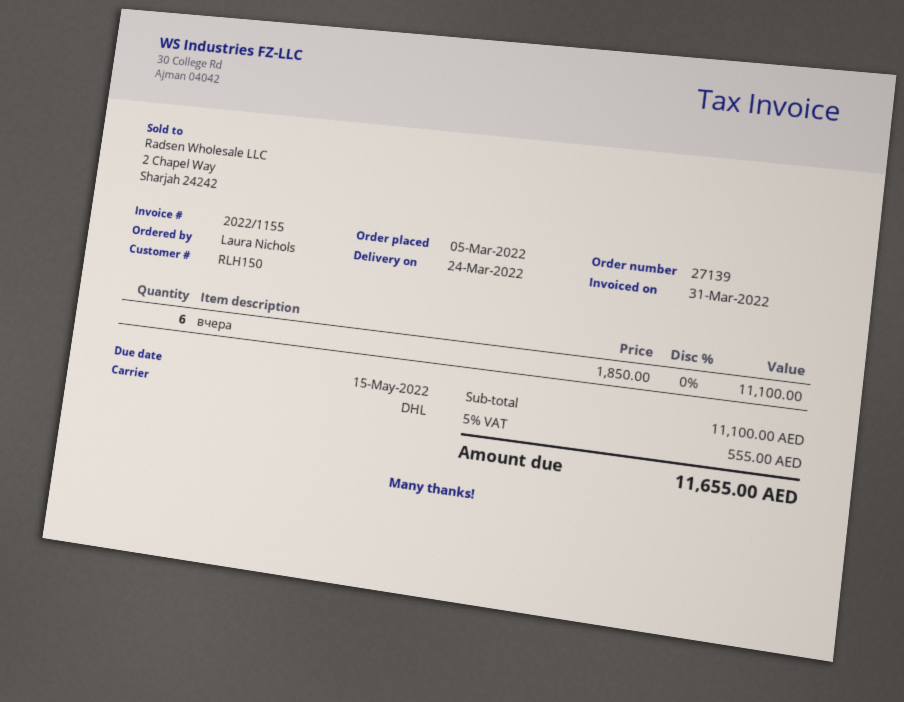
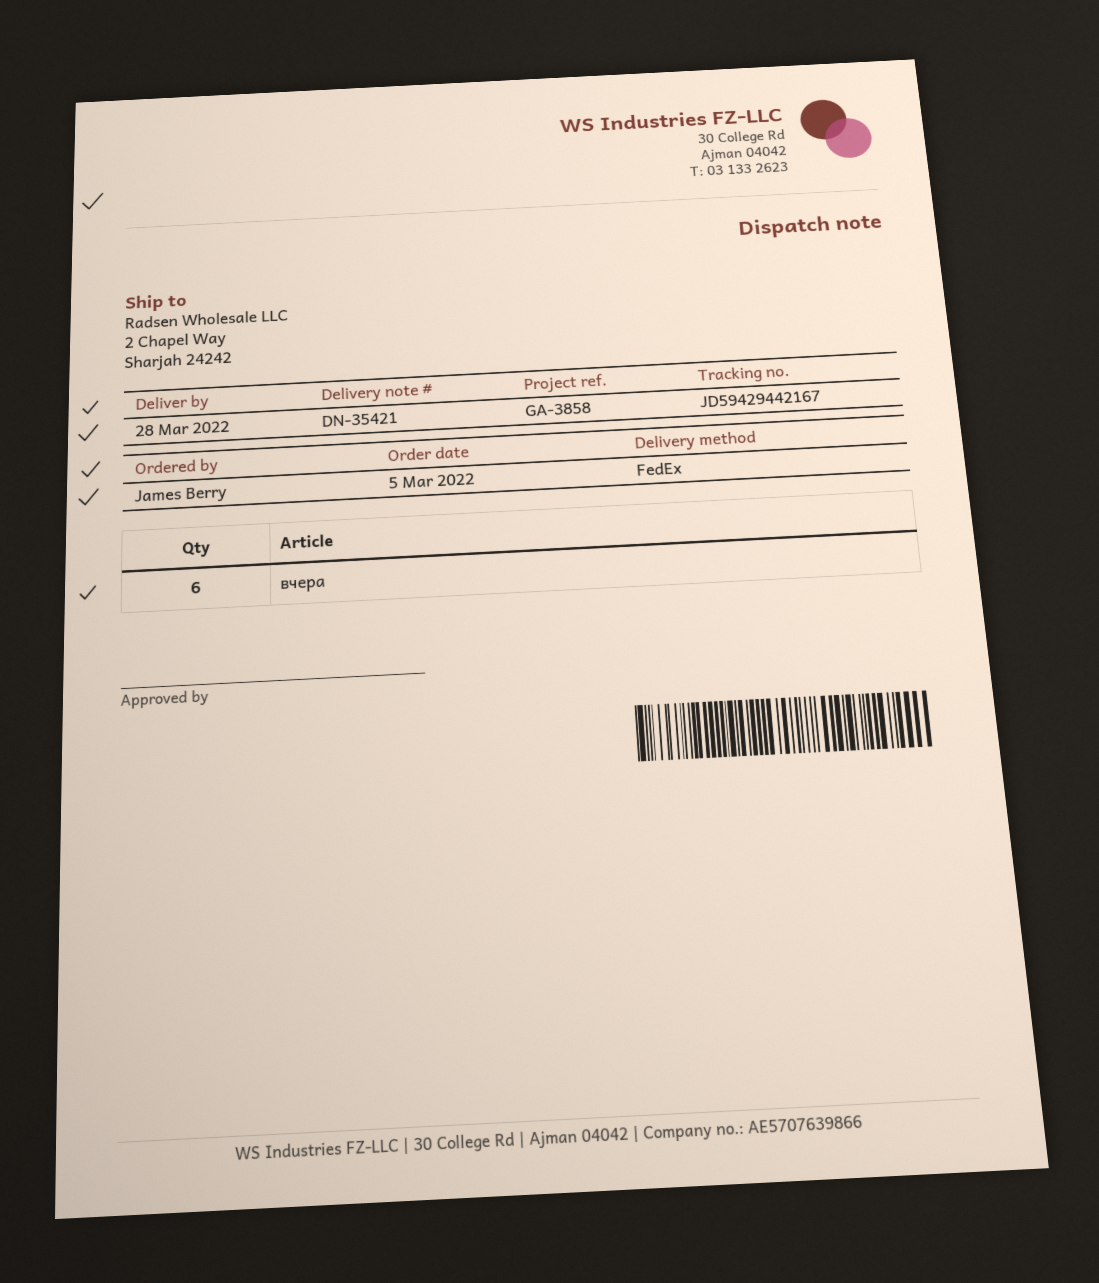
delivery date: 2022-03-24 -> 2022-03-28
ordered by: Laura Nichols -> James Berry
shipping method: DHL -> FedEx

